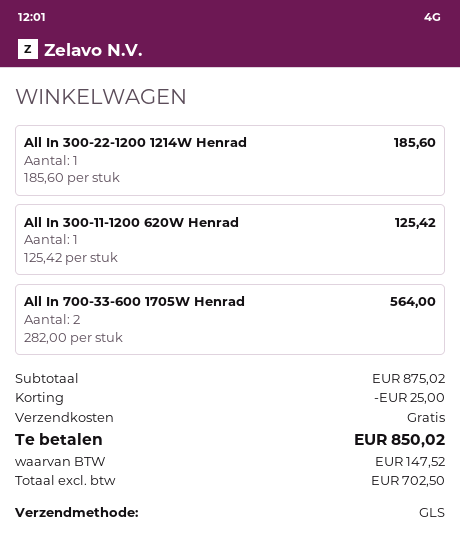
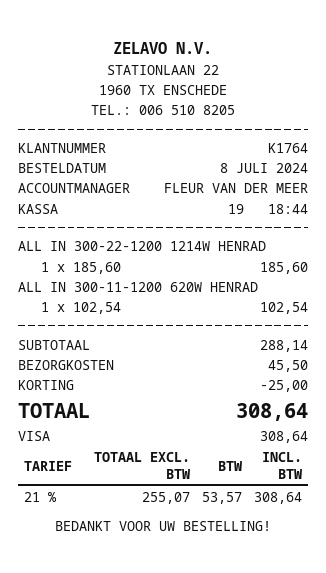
All In 300-11-1200 620W Henrad: 1 x 125.42 = 125.42 -> 1 x 102.54 = 102.54
All In 700-33-600 1705W Henrad: 2 x 282.00 = 564.00 -> none
subtotal: 875.02 -> 288.14
shipping: 0.00 -> 45.50
net: 702.50 -> 255.07
tax: 147.52 -> 53.57
total: 850.02 -> 308.64

